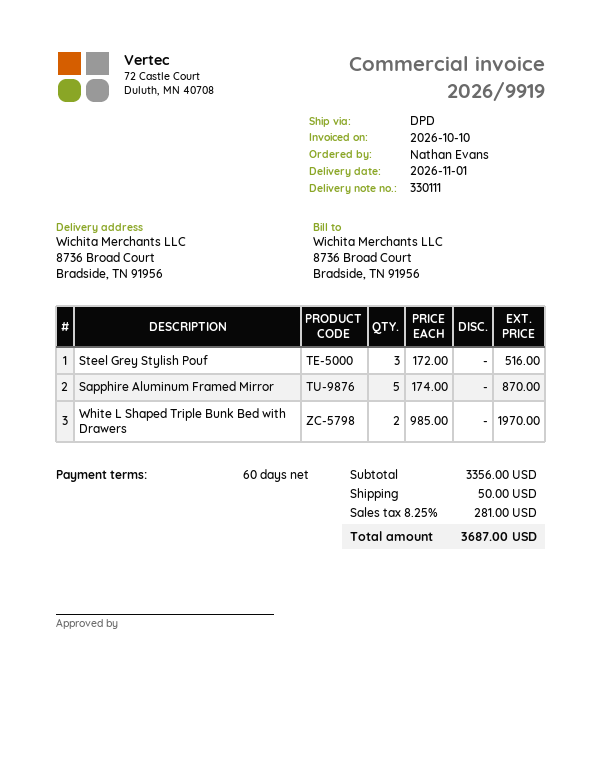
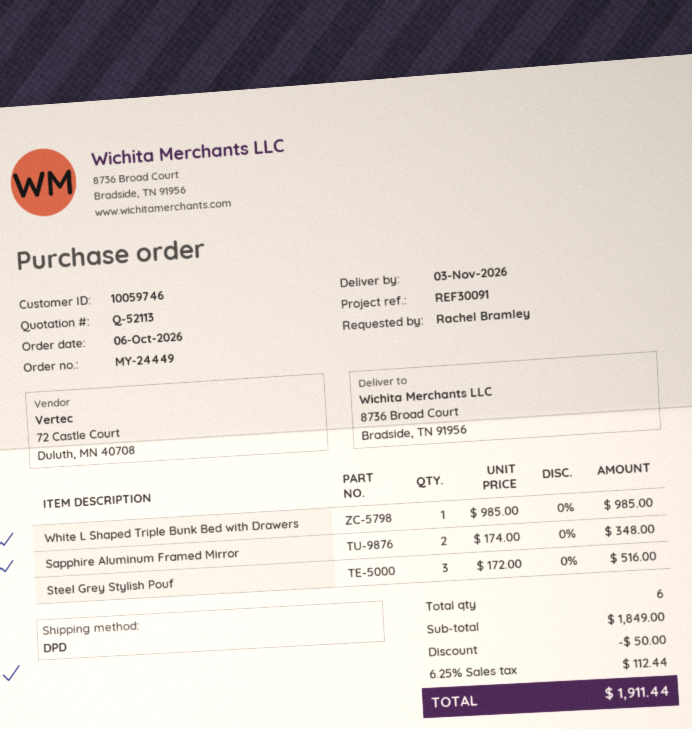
delivery date: 2026-11-01 -> 2026-11-03
ordered by: Nathan Evans -> Rachel Bramley
Sapphire Aluminum Framed Mirror: 5 x 174.00 = 870.00 -> 2 x 174.00 = 348.00
White L Shaped Triple Bunk Bed with Drawers: 2 x 985.00 = 1970.00 -> 1 x 985.00 = 985.00
subtotal: 3356.00 -> 1849.00
discount: none -> 50.00
shipping: 50.00 -> none
tax: 8.25% = 281.00 -> 6.25% = 112.44
total: 3687.00 -> 1911.44

